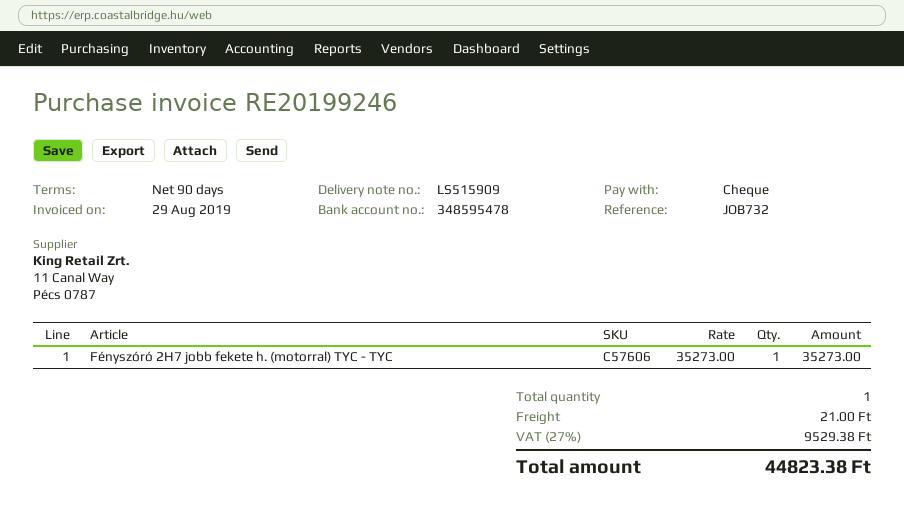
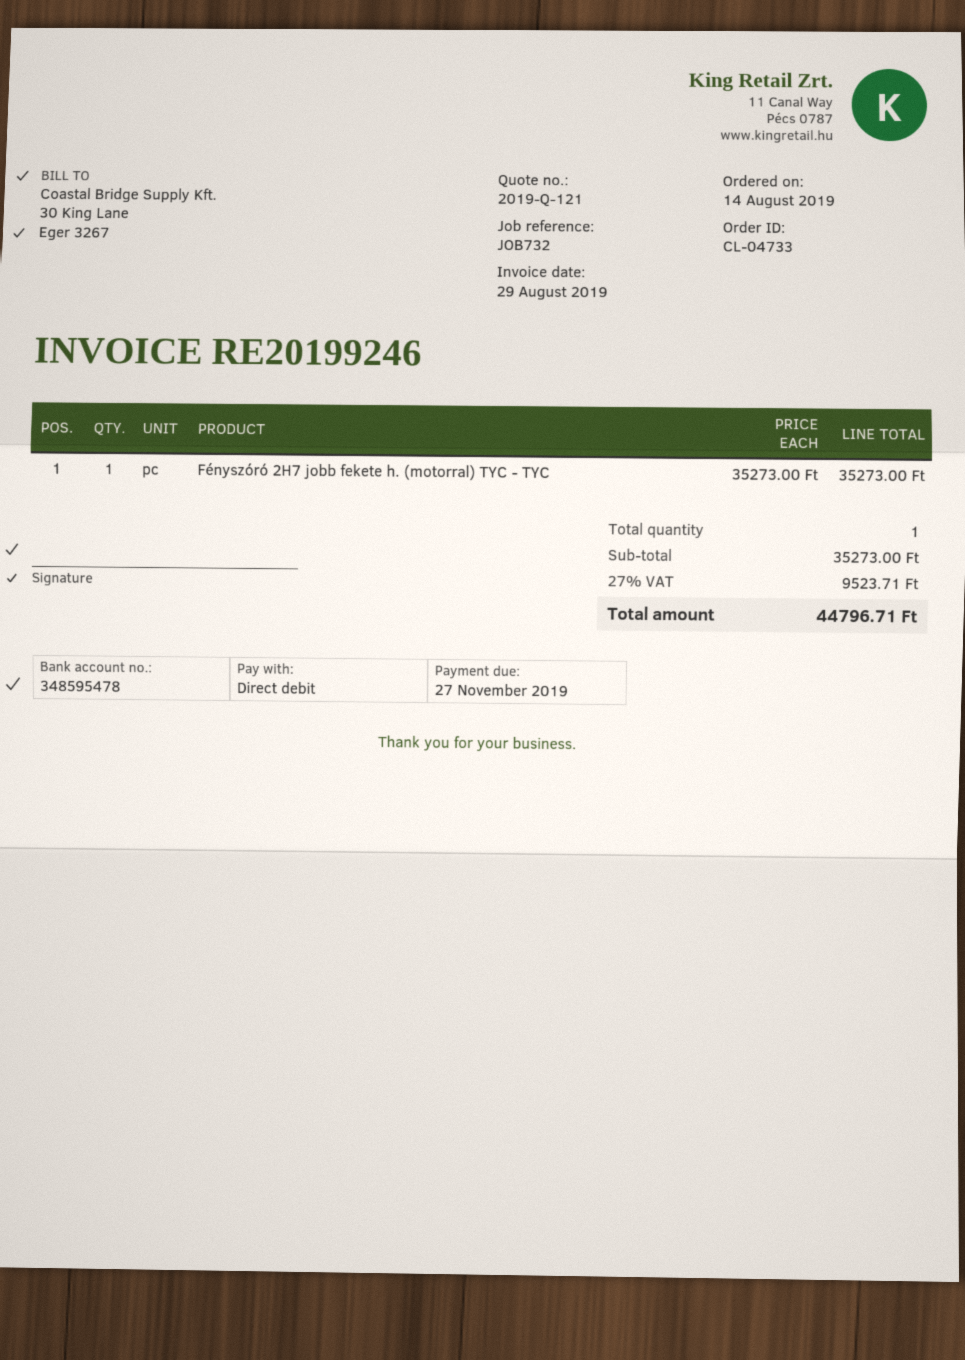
payment method: cheque -> direct debit
shipping: 21.00 -> none
tax: 27% = 9529.38 -> 27% = 9523.71
total: 44823.38 -> 44796.71

